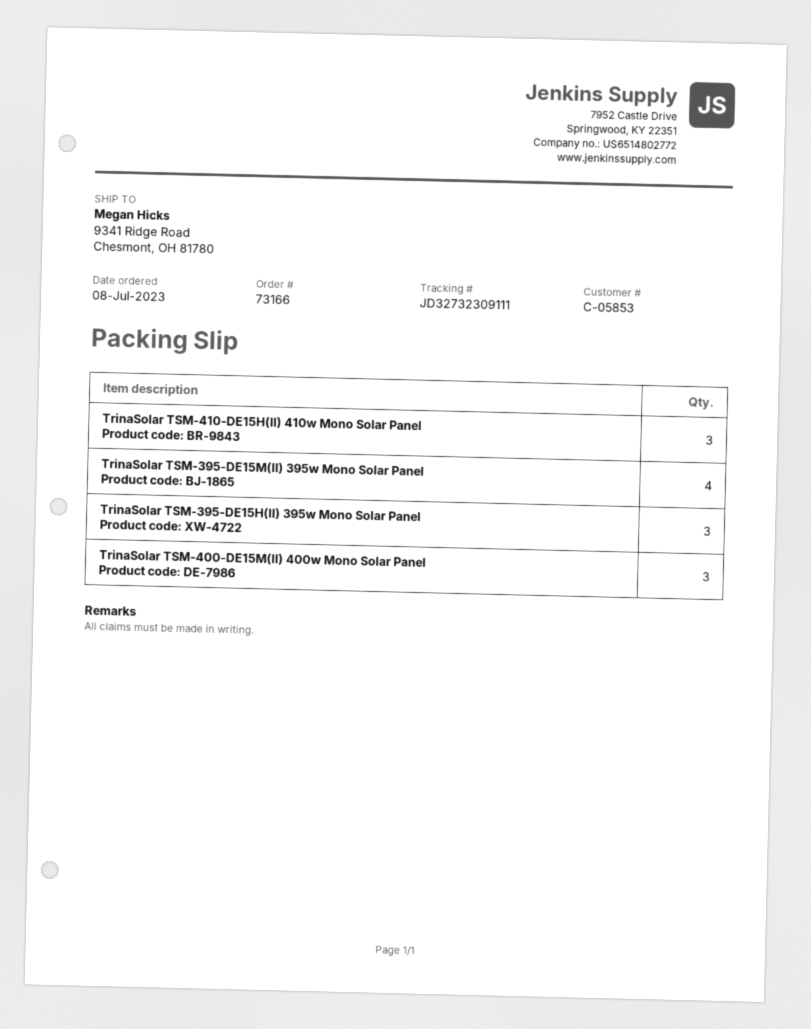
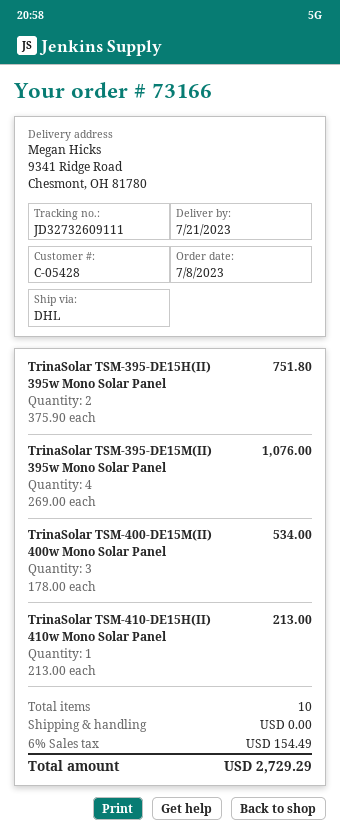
customer number: C-05853 -> C-05428
tracking number: JD32732309111 -> JD32732609111
TrinaSolar TSM-410-DE15H(II) 410w Mono Solar Panel: 3 -> 1
TrinaSolar TSM-395-DE15H(II) 395w Mono Solar Panel: 3 -> 2

